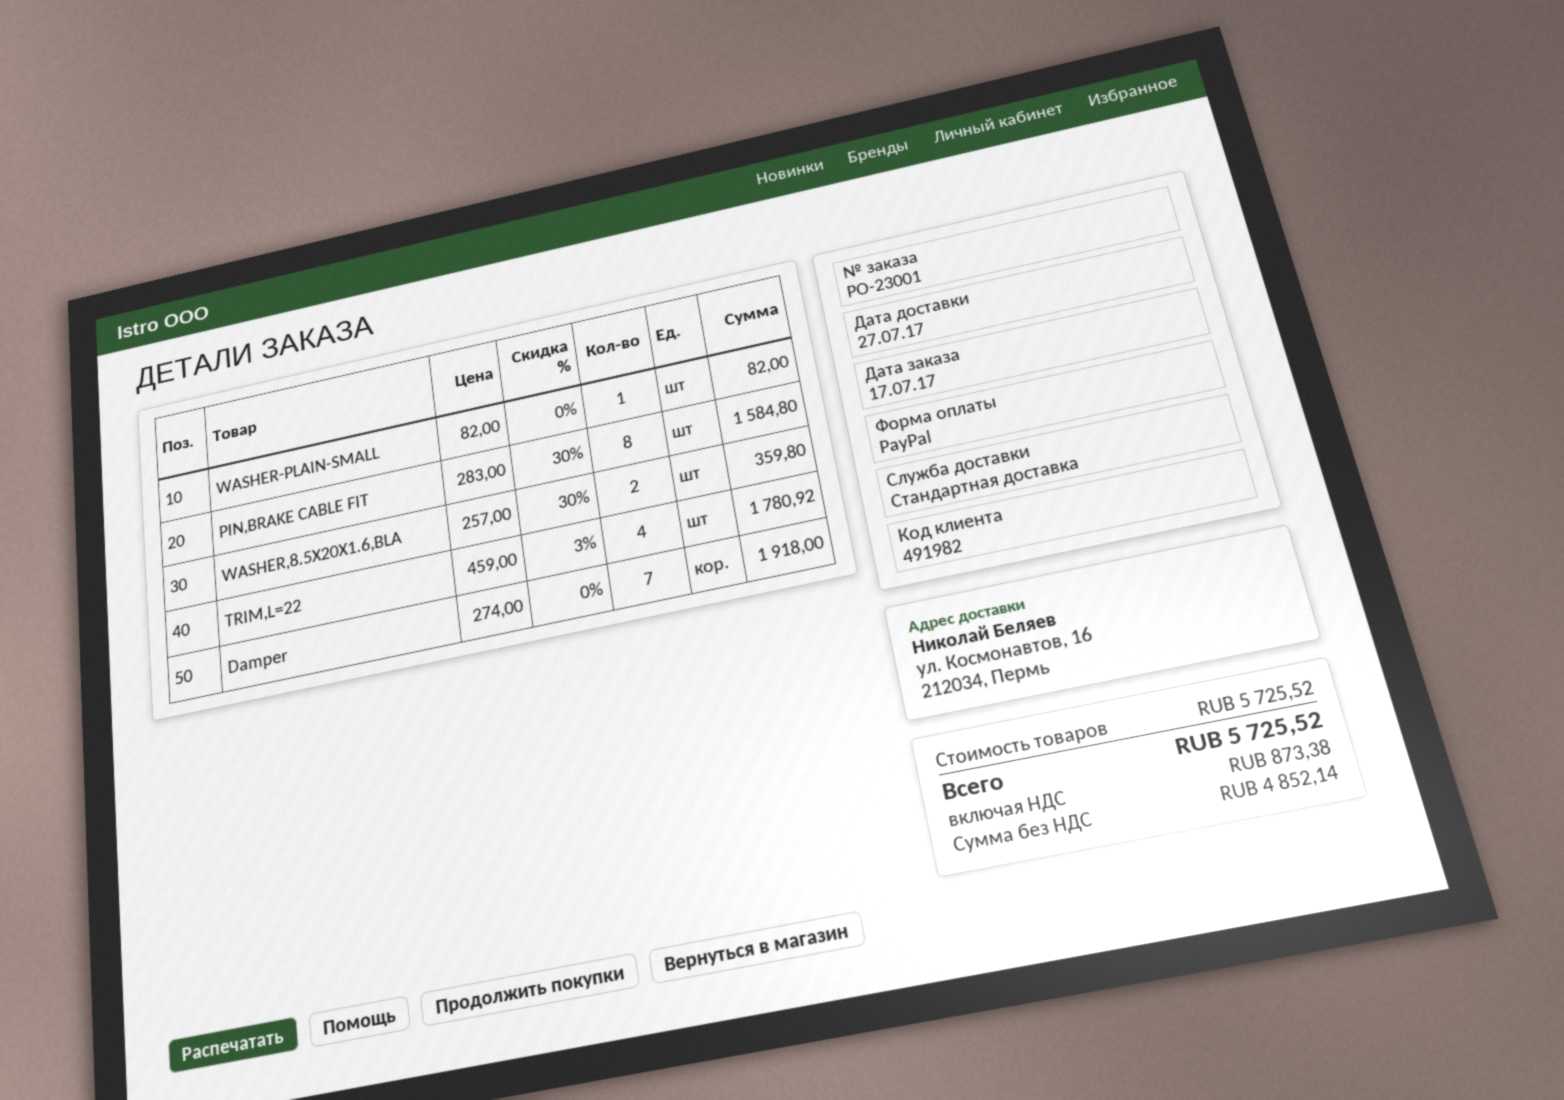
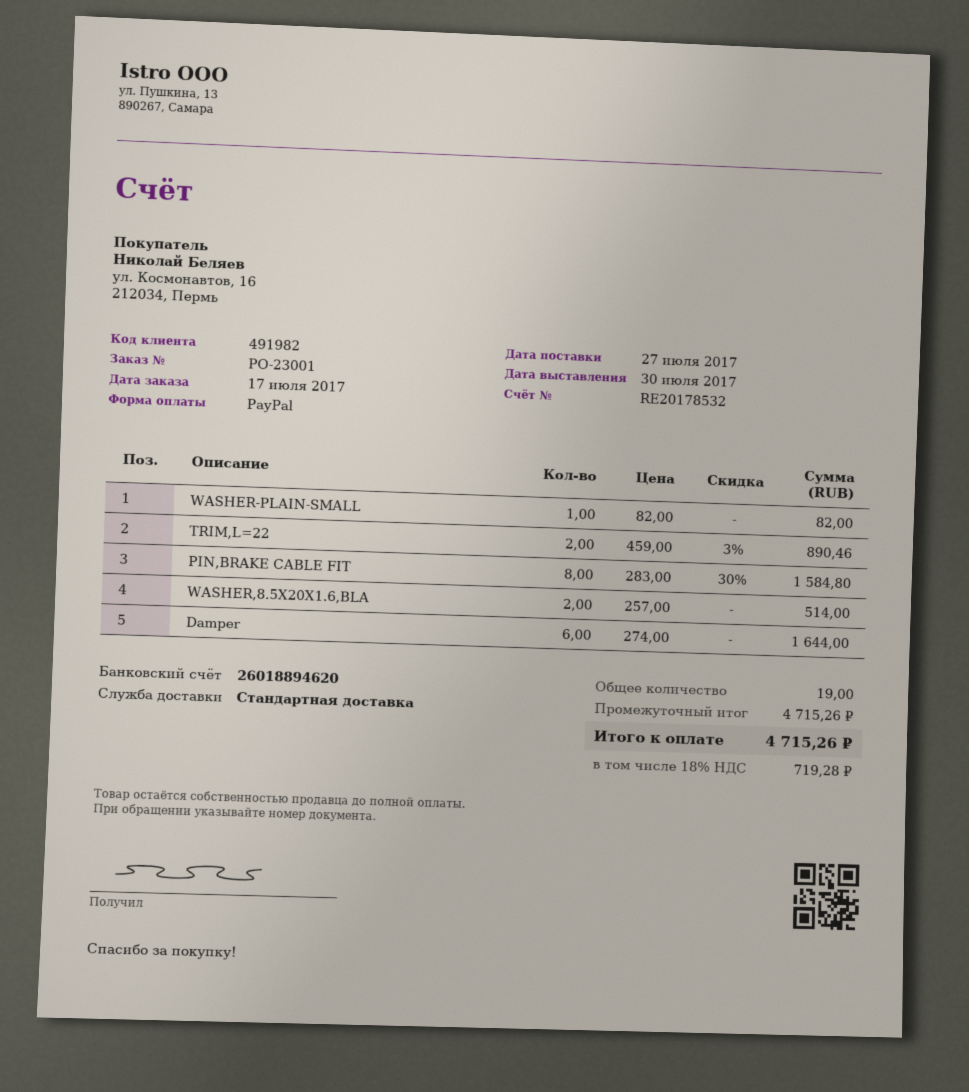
WASHER,8.5X20X1.6,BLA: 2 x 257.00 - 30% = 359.80 -> 2 x 257.00 = 514.00
TRIM,L=22: 4 x 459.00 - 3% = 1780.92 -> 2 x 459.00 - 3% = 890.46
Damper: 7 x 274.00 = 1918.00 -> 6 x 274.00 = 1644.00
subtotal: 5725.52 -> 4715.26
tax: 873.38 -> 719.28
total: 5725.52 -> 4715.26

